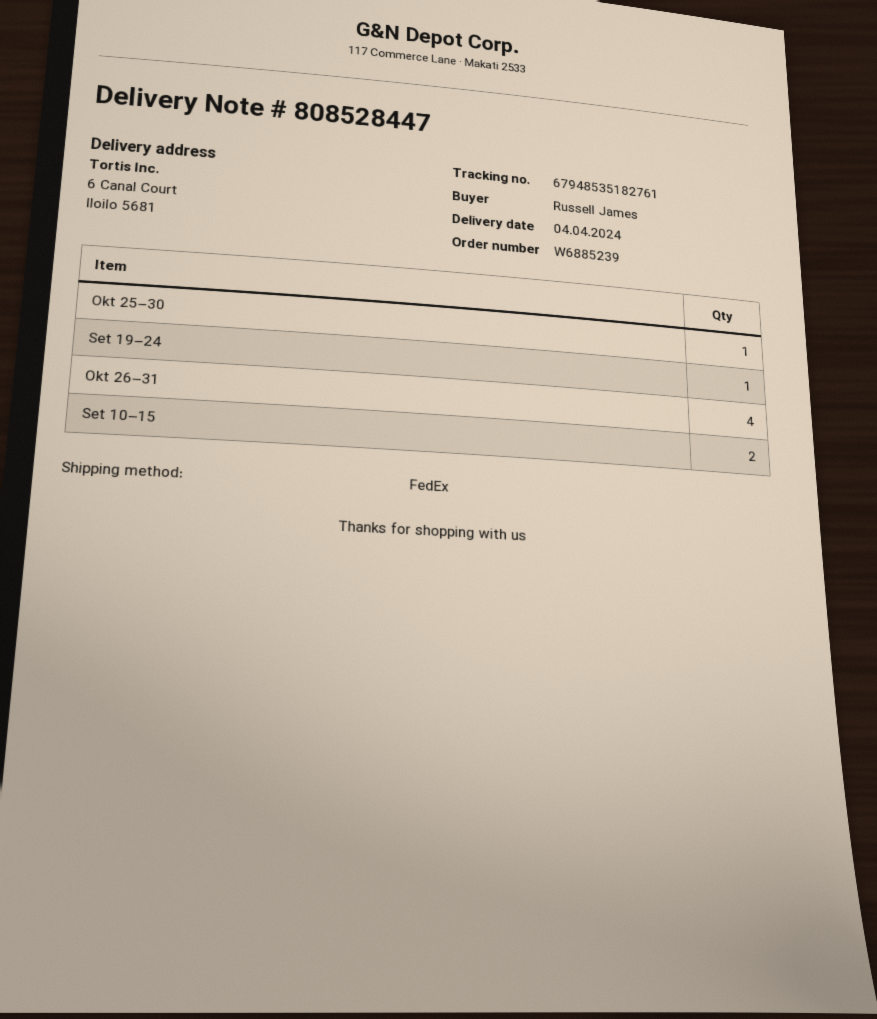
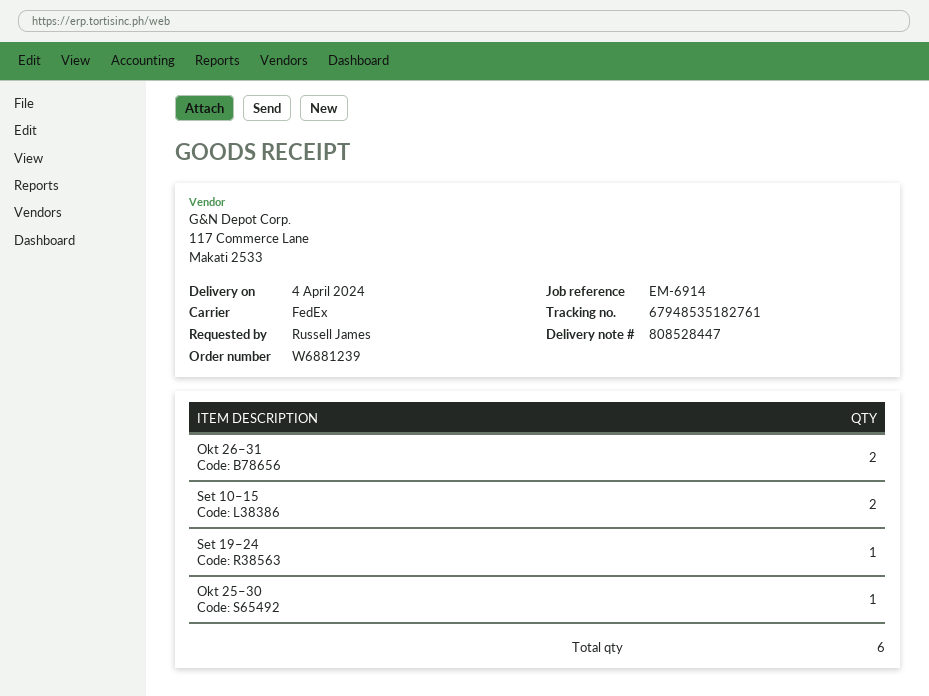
order number: W6885239 -> W6881239
Okt 26–31: 4 -> 2

